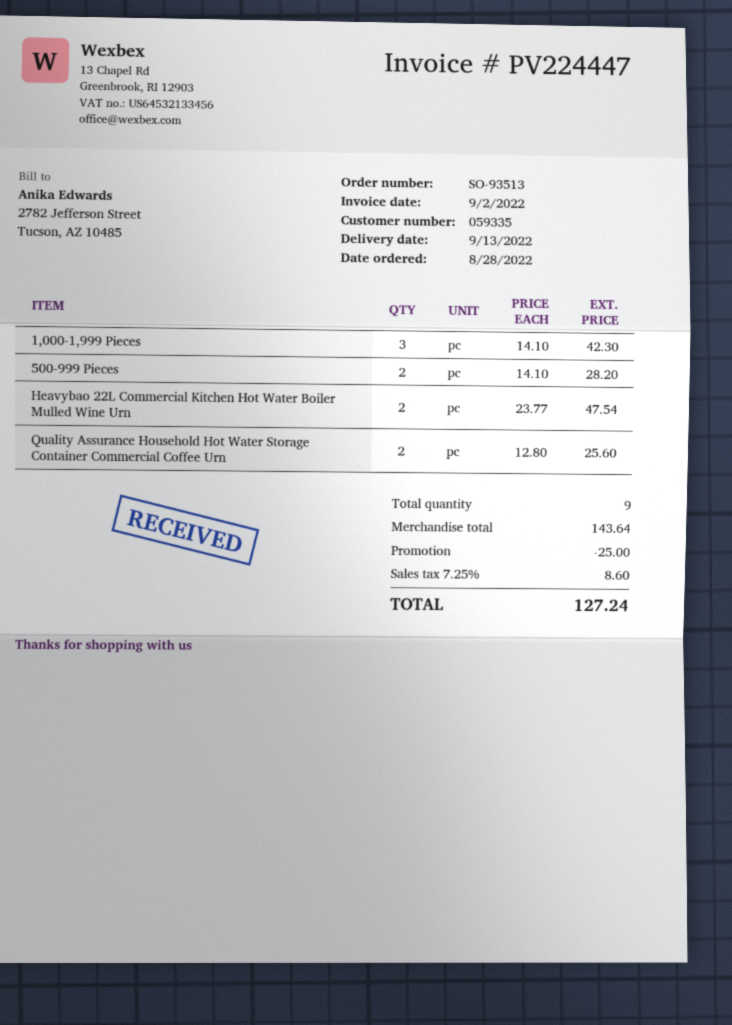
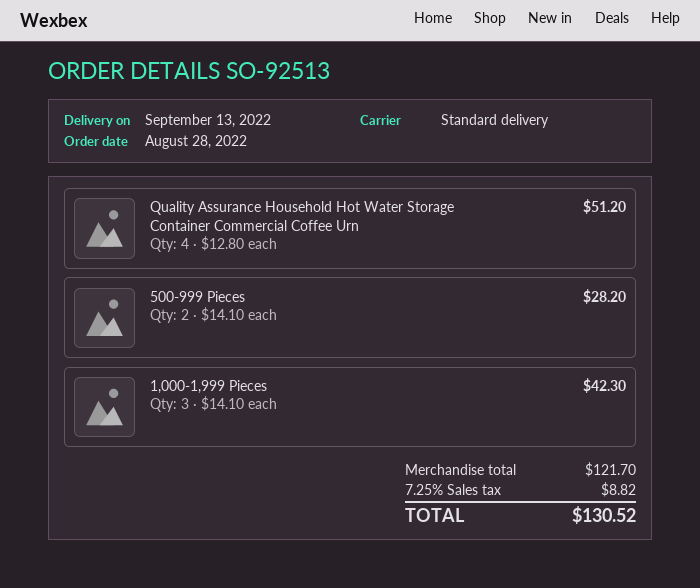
order number: SO-93513 -> SO-92513
Heavybao 22L Commercial Kitchen Hot Water Boiler Mulled Wine Urn: 2 x 23.77 = 47.54 -> none
Quality Assurance Household Hot Water Storage Container Commercial Coffee Urn: 2 x 12.80 = 25.60 -> 4 x 12.80 = 51.20
subtotal: 143.64 -> 121.70
discount: 25.00 -> none
tax: 7.25% = 8.60 -> 7.25% = 8.82
total: 127.24 -> 130.52

